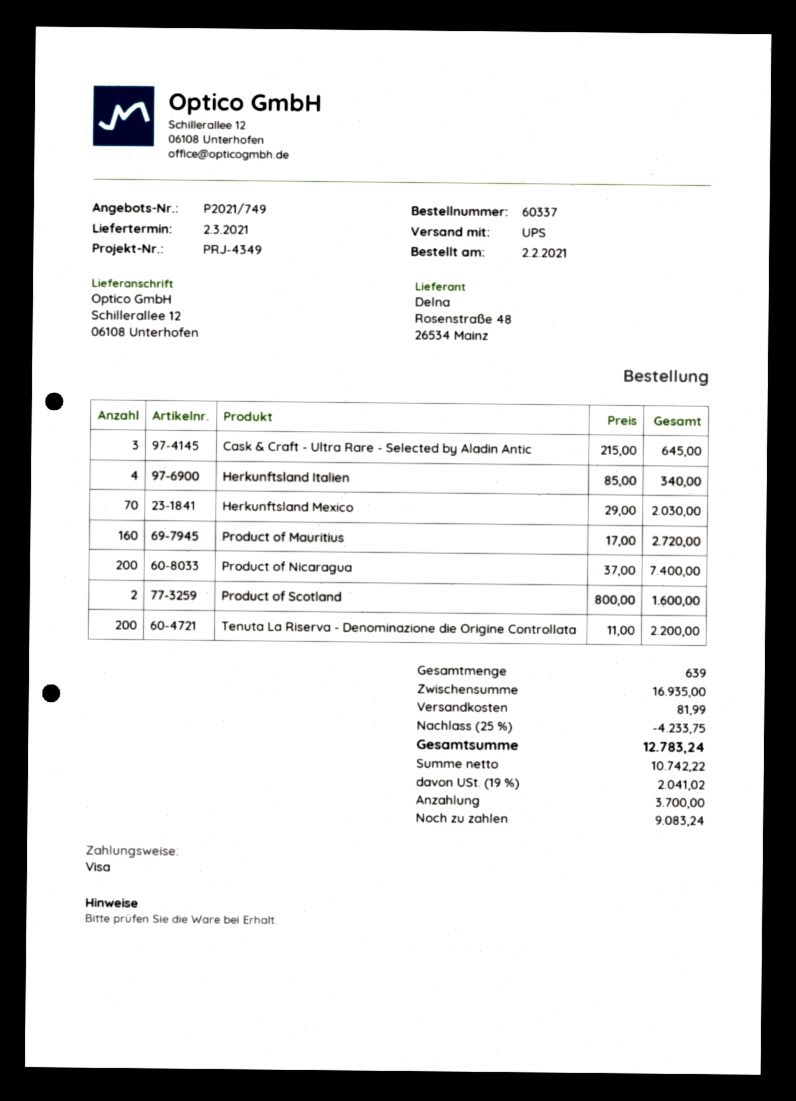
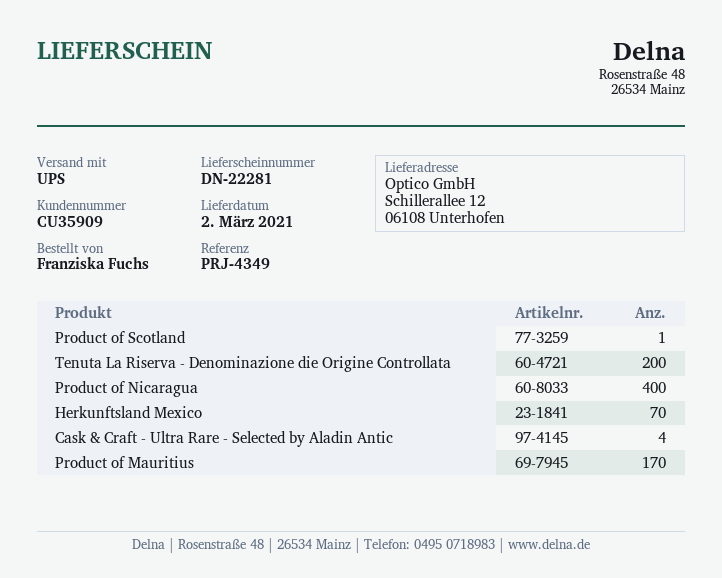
Cask & Craft - Ultra Rare - Selected by Aladin Antic: 3 -> 4
Herkunftsland Italien: 4 -> none
Product of Mauritius: 160 -> 170
Product of Nicaragua: 200 -> 400
Product of Scotland: 2 -> 1

